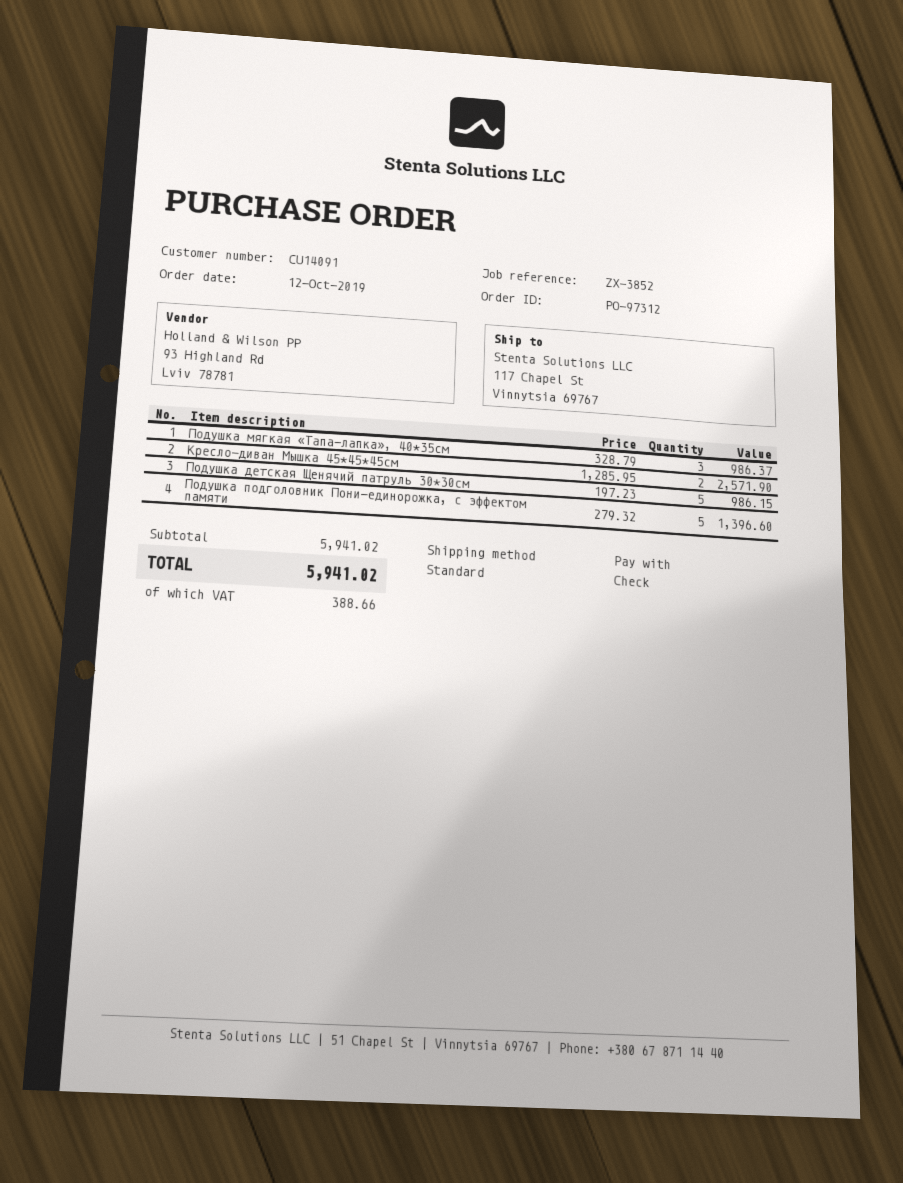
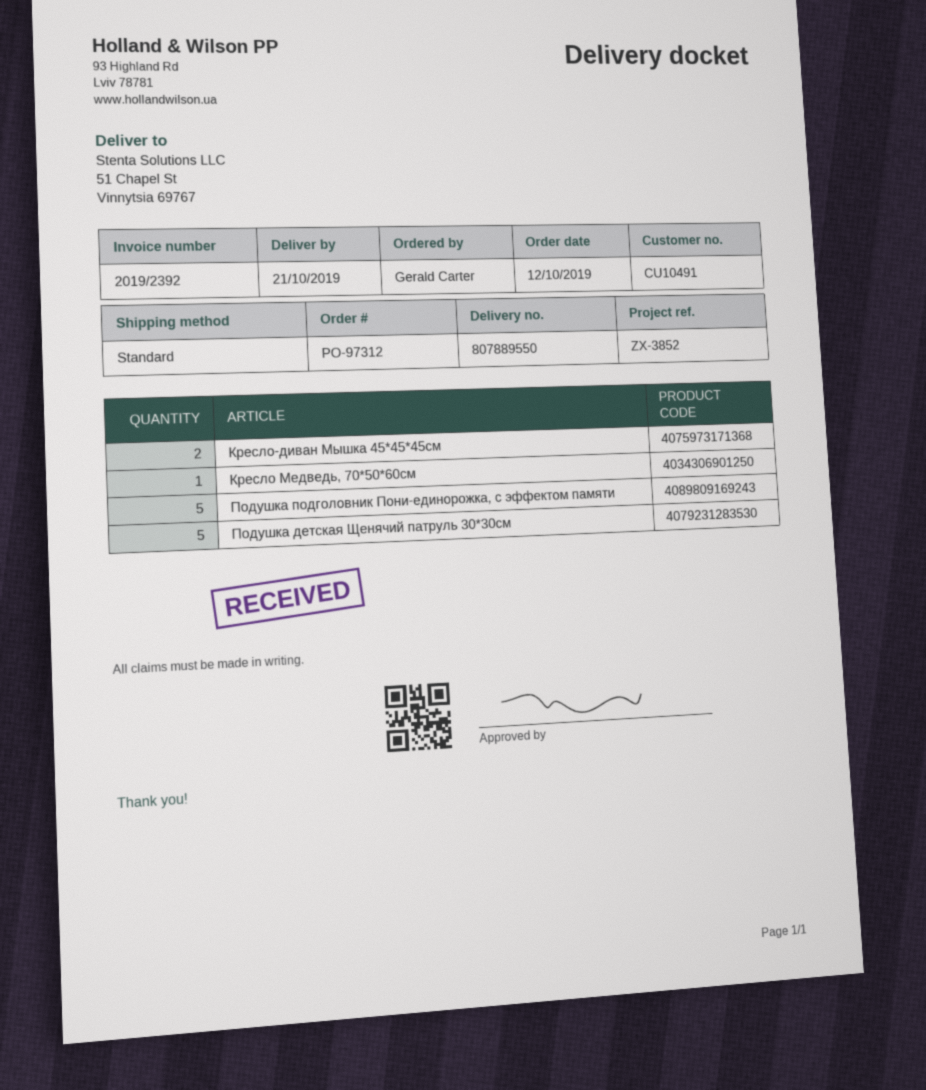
customer number: CU14091 -> CU10491
ship to: 117 Chapel St, Vinnytsia 69767 -> 51 Chapel St, Vinnytsia 69767
Подушка мягкая «Тапа-лапка», 40*35см: 3 -> none
Кресло Медведь, 70*50*60см: none -> 1

